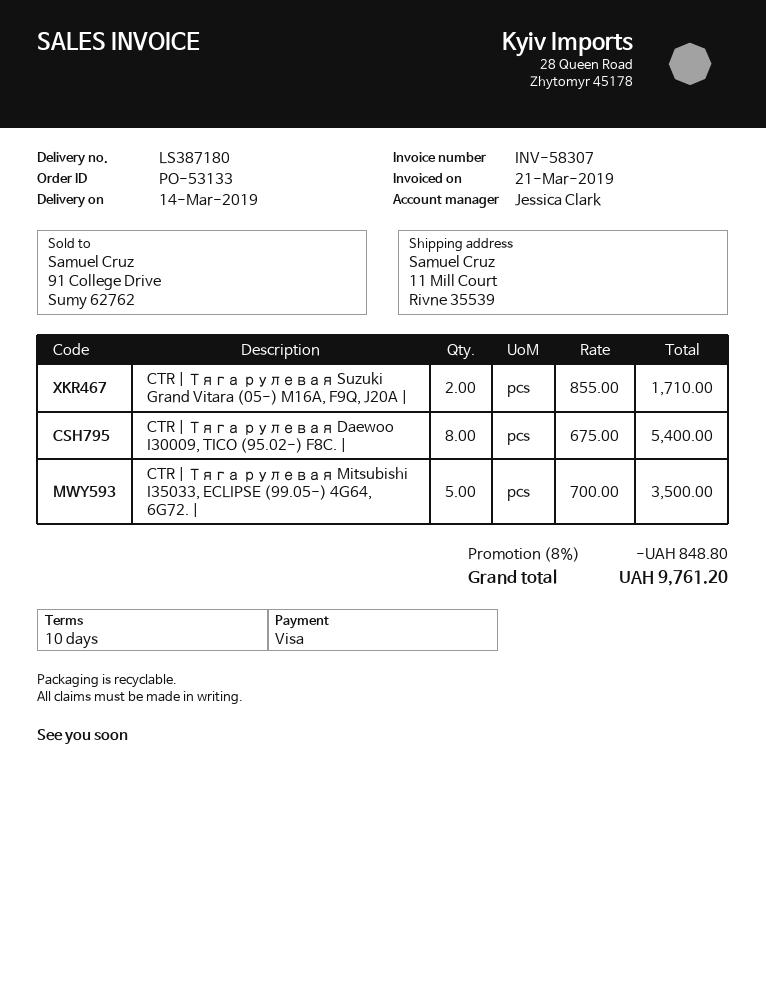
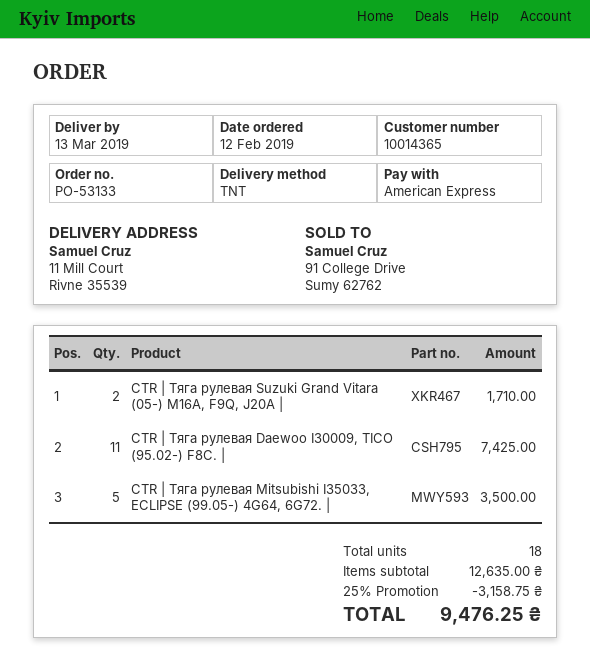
delivery date: 2019-03-14 -> 2019-03-13
payment method: Visa -> American Express
CTR | Тяга рулевая Daewoo I30009, TICO (95.02-) F8C. |: 8 for 5400.00 -> 11 for 7425.00
discount: 8% = 848.80 -> 25% = 3158.75
total: 9761.20 -> 9476.25

